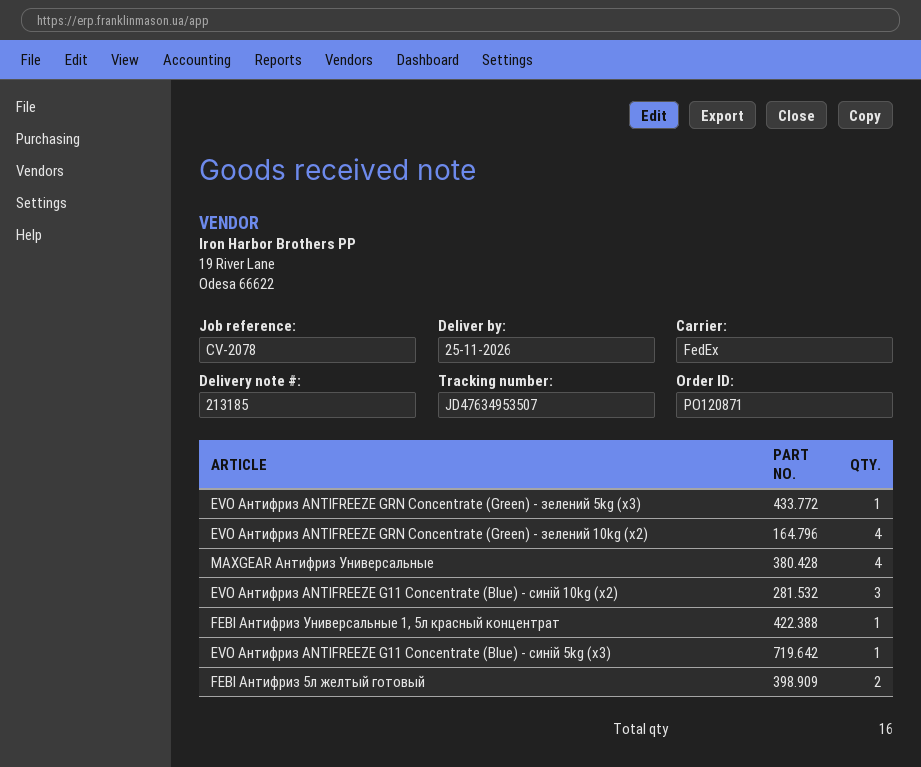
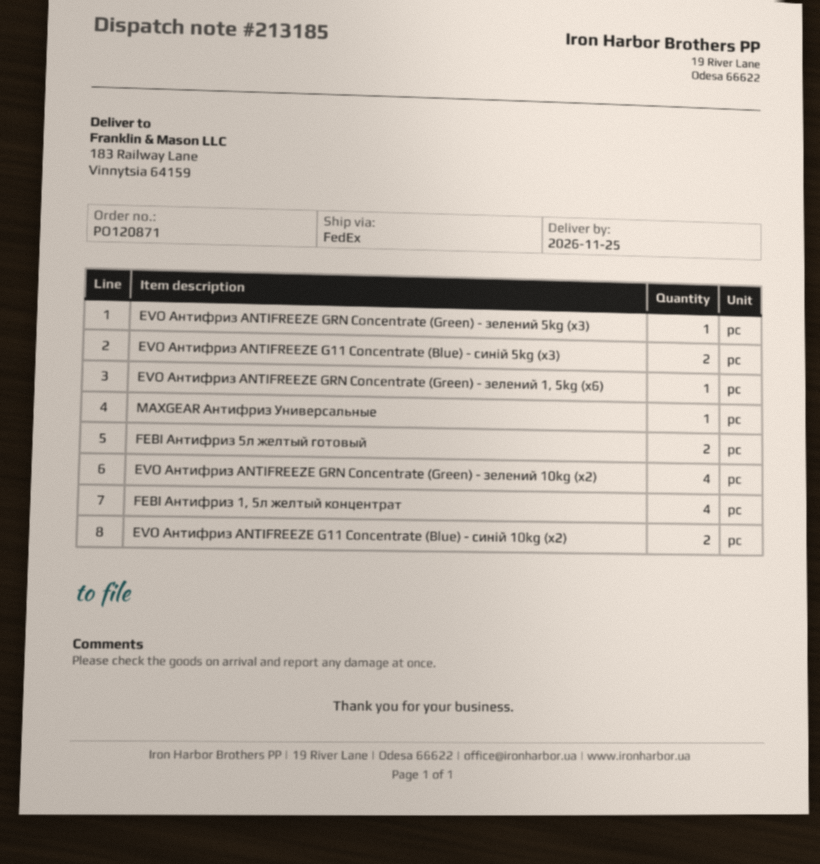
MAXGEAR Антифриз Универсальные: 4 -> 1
EVO Антифриз ANTIFREEZE G11 Concentrate (Blue) - синій 10kg (x2): 3 -> 2
FEBI Антифриз Универсальные 1, 5л красный концентрат: 1 -> none
EVO Антифриз ANTIFREEZE G11 Concentrate (Blue) - синій 5kg (x3): 1 -> 2
EVO Антифриз ANTIFREEZE GRN Concentrate (Green) - зелений 1, 5kg (x6): none -> 1
FEBI Антифриз 1, 5л желтый концентрат: none -> 4

